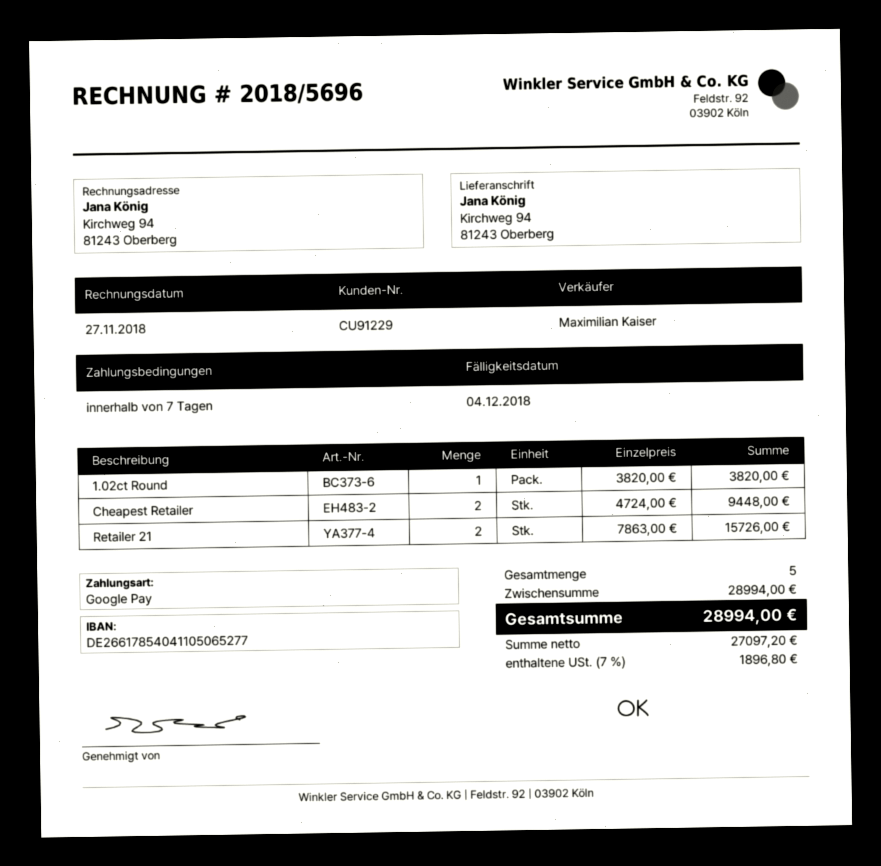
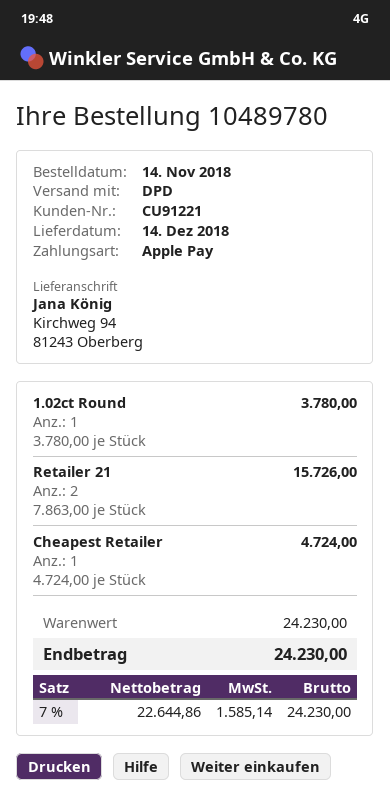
customer number: CU91229 -> CU91221
payment method: Google Pay -> Apple Pay
1.02ct Round: 1 x 3820.00 = 3820.00 -> 1 x 3780.00 = 3780.00
Cheapest Retailer: 2 x 4724.00 = 9448.00 -> 1 x 4724.00 = 4724.00
subtotal: 28994.00 -> 24230.00
net: 27097.20 -> 22644.86
tax: 7% = 1896.80 -> 7% = 1585.14
total: 28994.00 -> 24230.00

